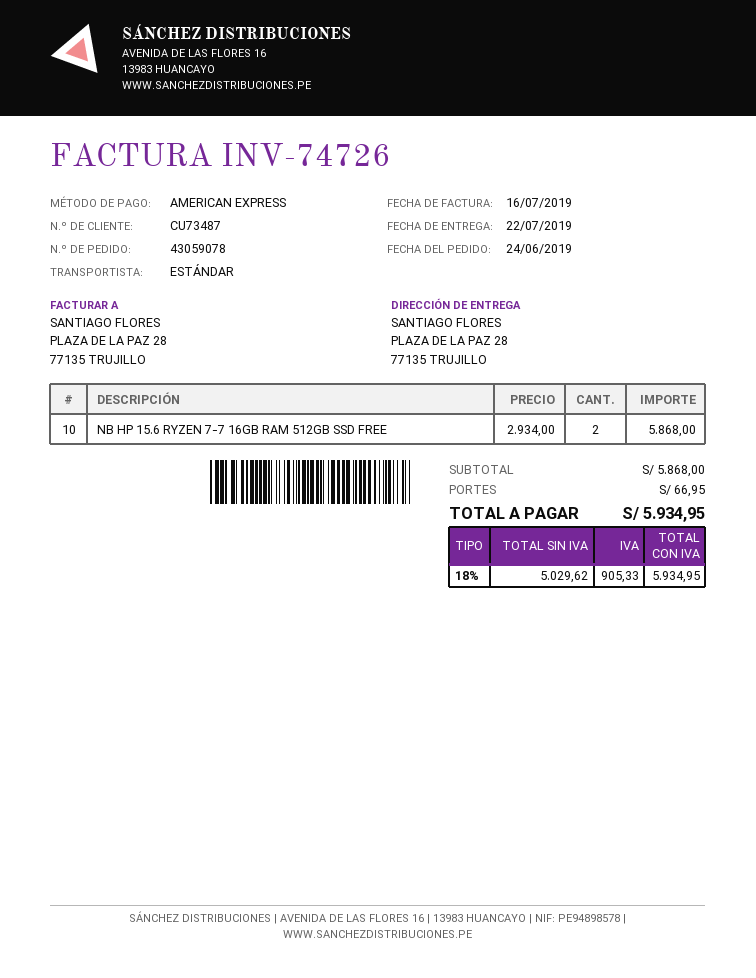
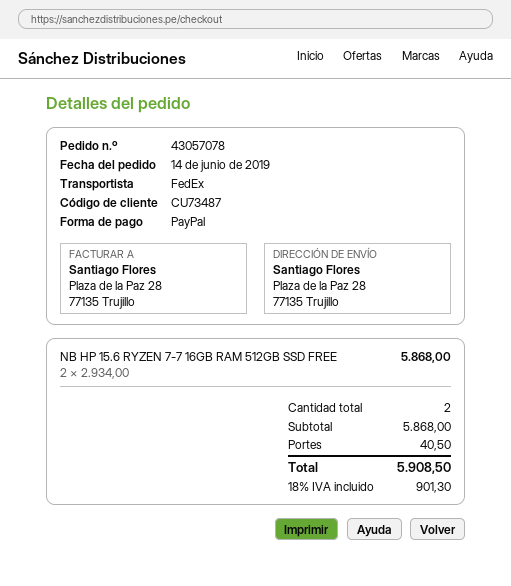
order number: 43059078 -> 43057078
order date: 2019-06-24 -> 2019-06-14
payment method: American Express -> PayPal
shipping method: standard -> FedEx
shipping: 66.95 -> 40.50
tax: 18% = 905.33 -> 18% = 901.30
total: 5934.95 -> 5908.50

